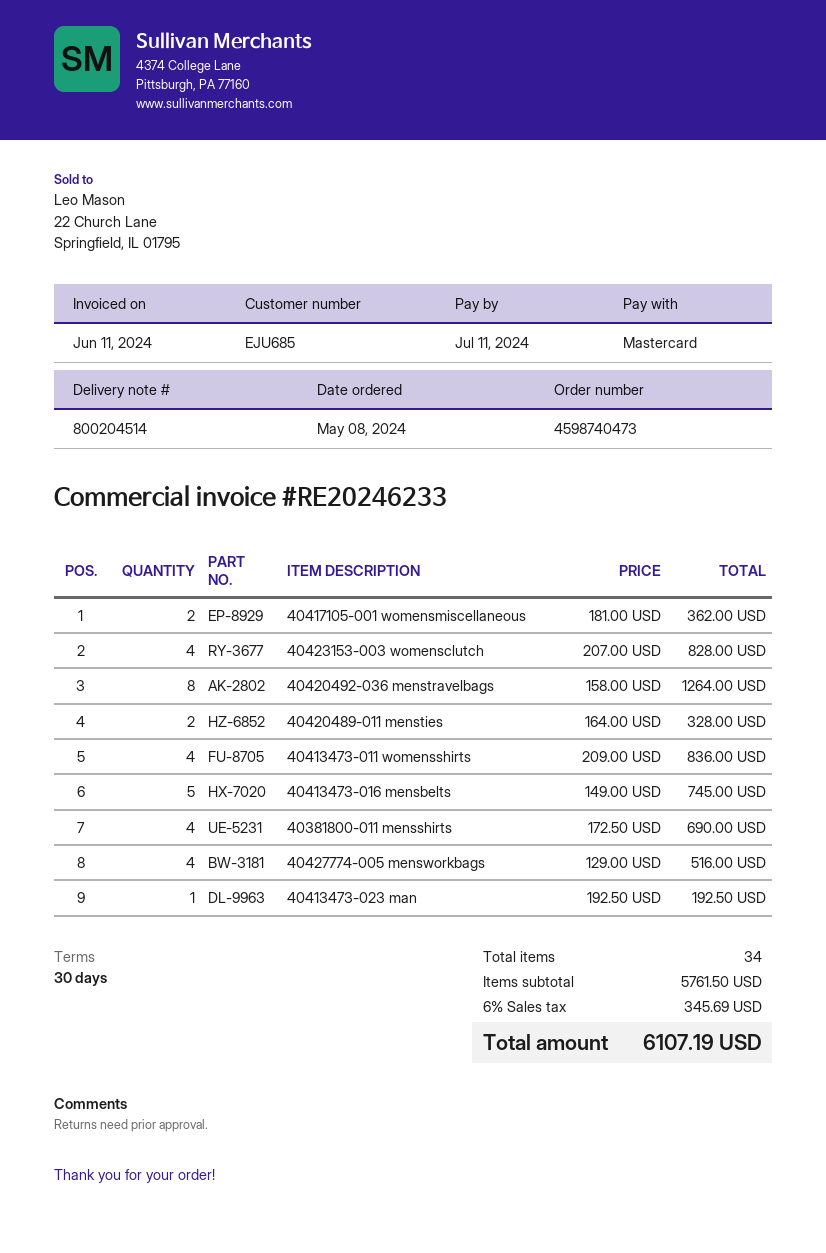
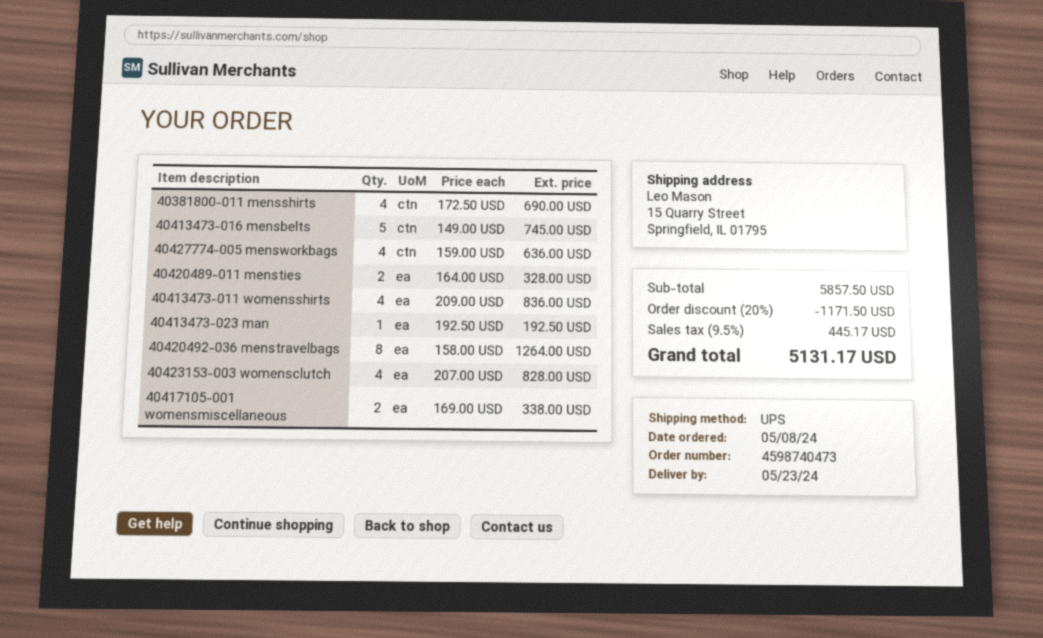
40417105-001 womensmiscellaneous: 2 x 181.00 = 362.00 -> 2 x 169.00 = 338.00
40427774-005 mensworkbags: 4 x 129.00 = 516.00 -> 4 x 159.00 = 636.00
subtotal: 5761.50 -> 5857.50
discount: none -> 20% = 1171.50
tax: 6% = 345.69 -> 9.5% = 445.17
total: 6107.19 -> 5131.17

